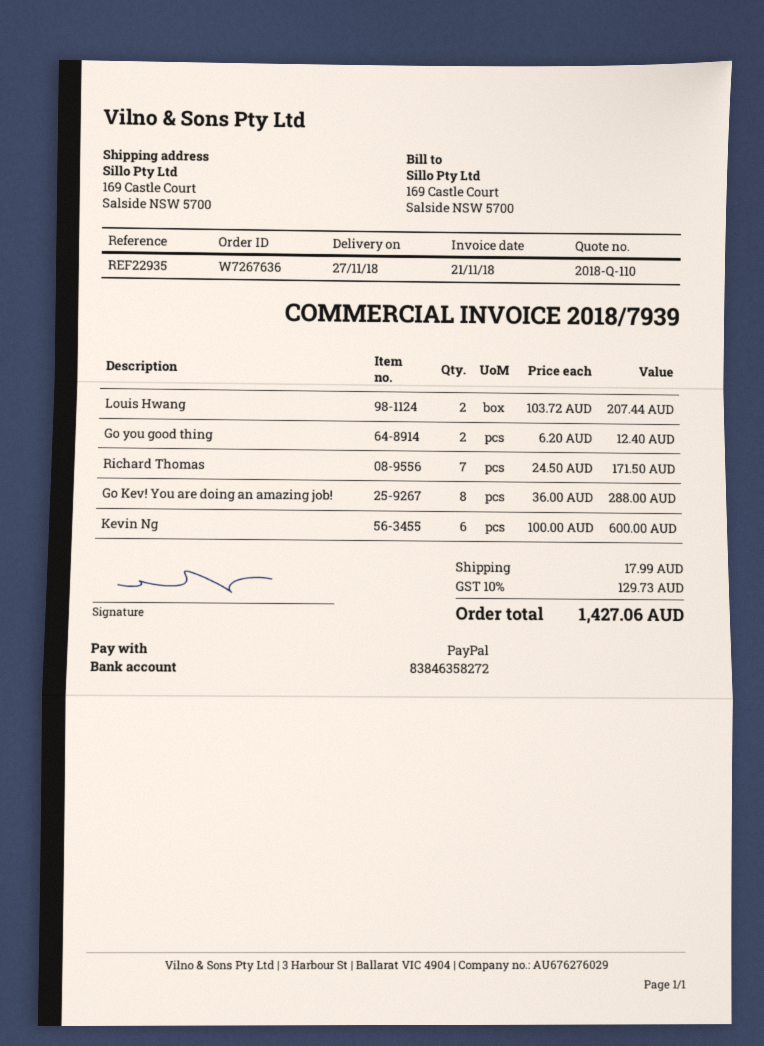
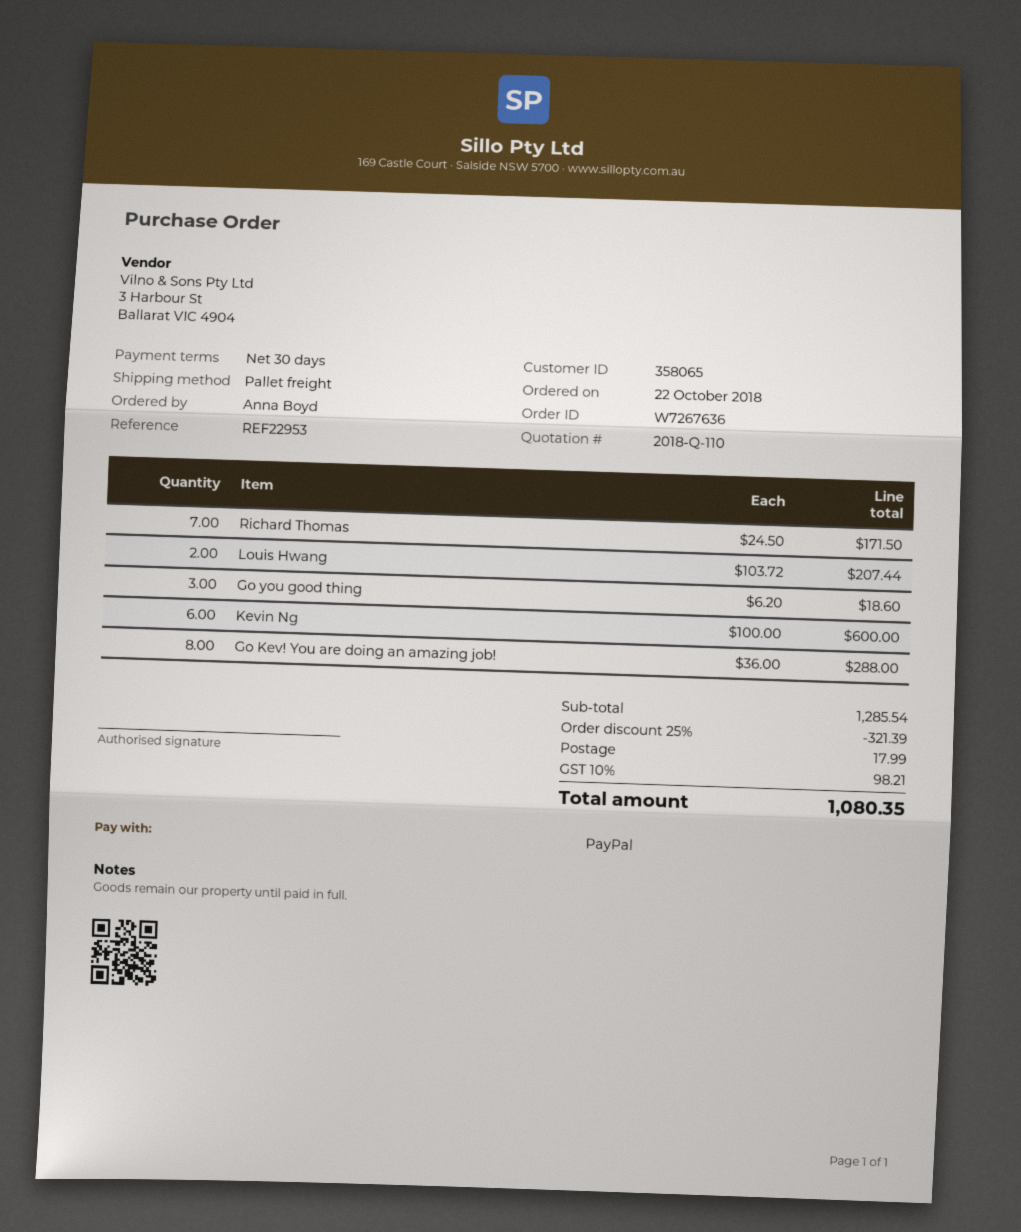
reference: REF22935 -> REF22953
Go you good thing: 2 x 6.20 = 12.40 -> 3 x 6.20 = 18.60
discount: none -> 25% = 321.39
tax: 10% = 129.73 -> 10% = 98.21
total: 1427.06 -> 1080.35

